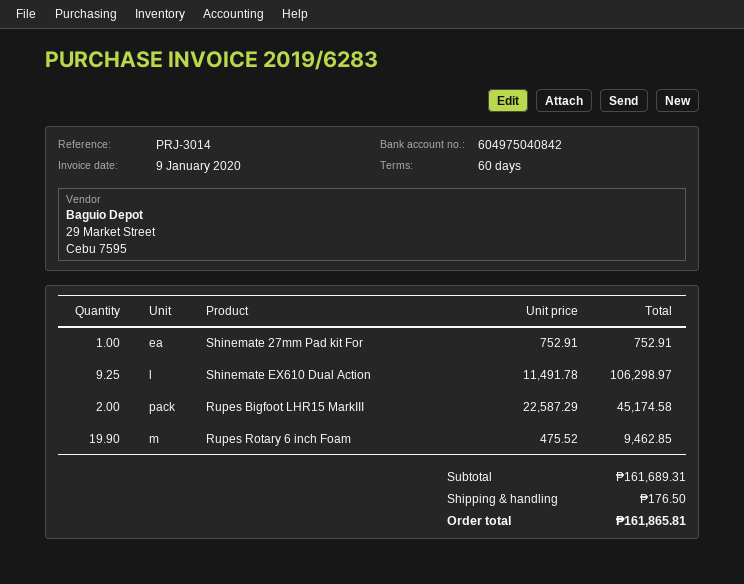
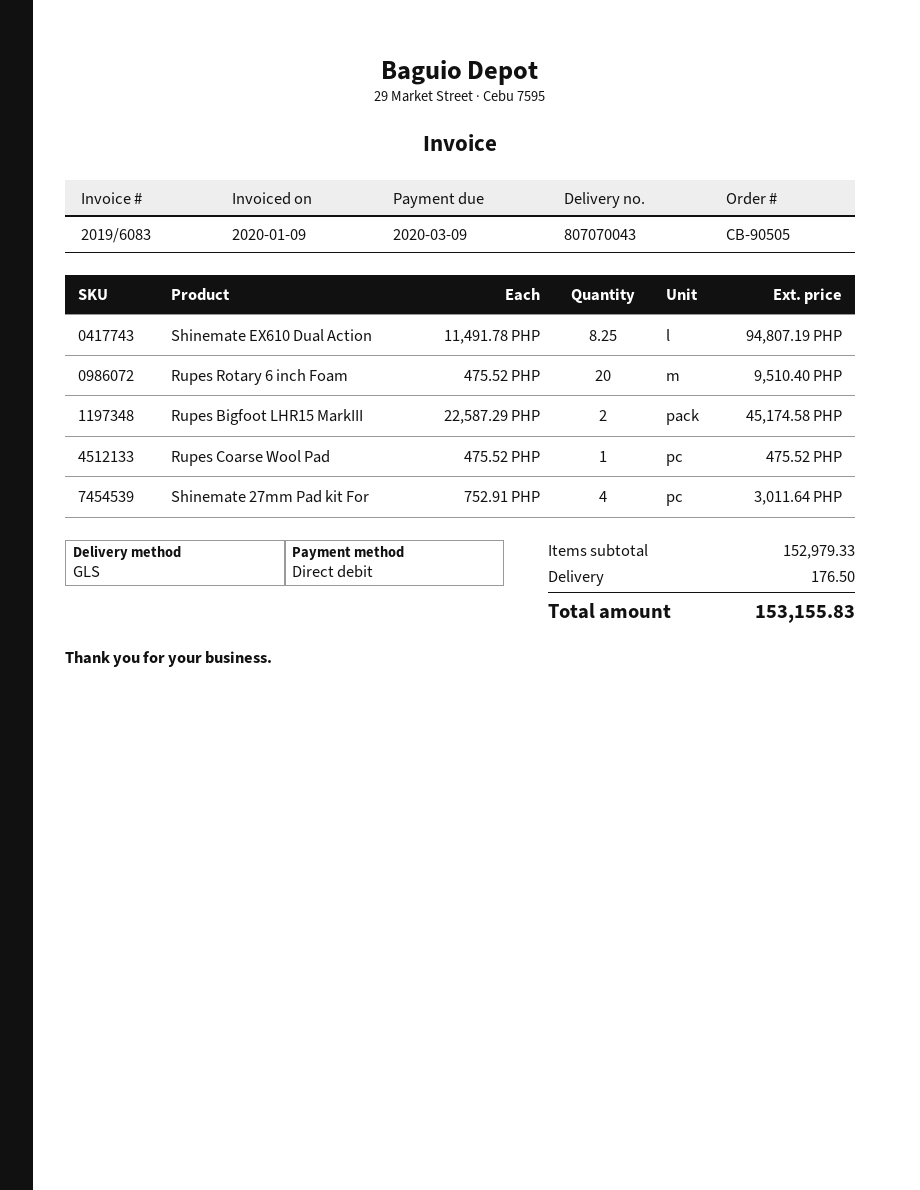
invoice number: 2019/6283 -> 2019/6083
Shinemate 27mm Pad kit For: 1 x 752.91 = 752.91 -> 4 x 752.91 = 3011.64
Shinemate EX610 Dual Action: 9.25 x 11491.78 = 106298.97 -> 8.25 x 11491.78 = 94807.19
Rupes Rotary 6 inch Foam: 19.9 x 475.52 = 9462.85 -> 20 x 475.52 = 9510.40
Rupes Coarse Wool Pad: none -> 1 x 475.52 = 475.52
subtotal: 161689.31 -> 152979.33
total: 161865.81 -> 153155.83

